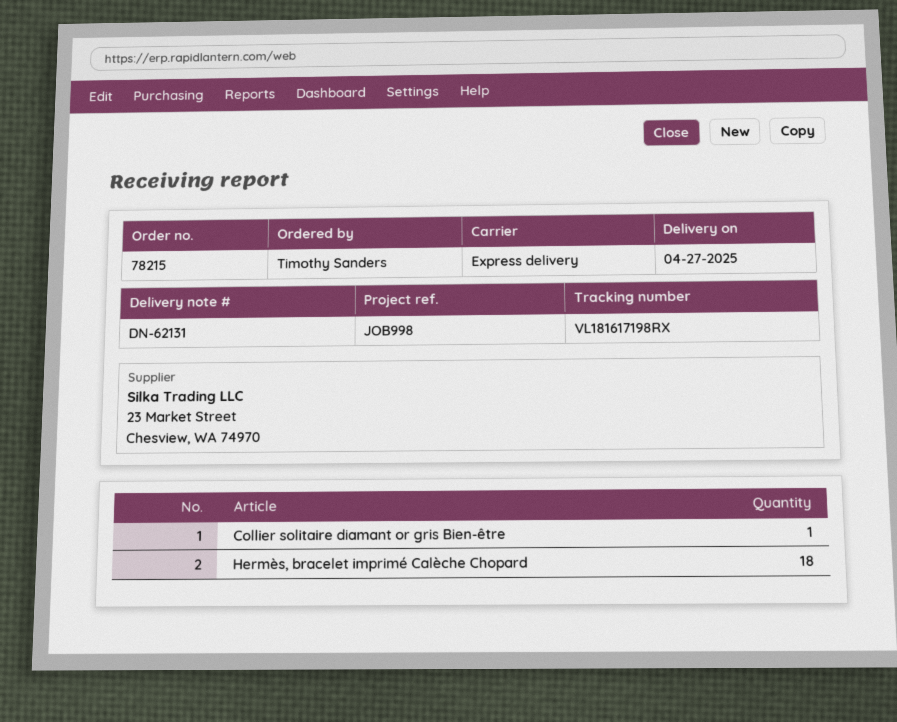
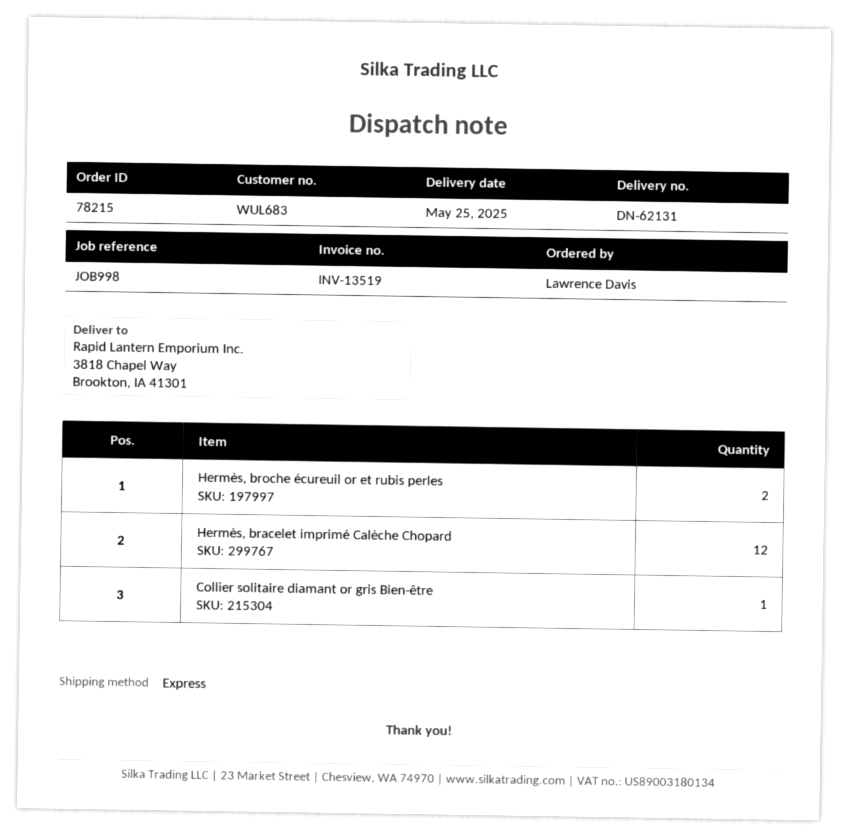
delivery date: 2025-04-27 -> 2025-05-25
ordered by: Timothy Sanders -> Lawrence Davis
Hermès, bracelet imprimé Calèche Chopard: 18 -> 12
Hermès, broche écureuil or et rubis perles: none -> 2

